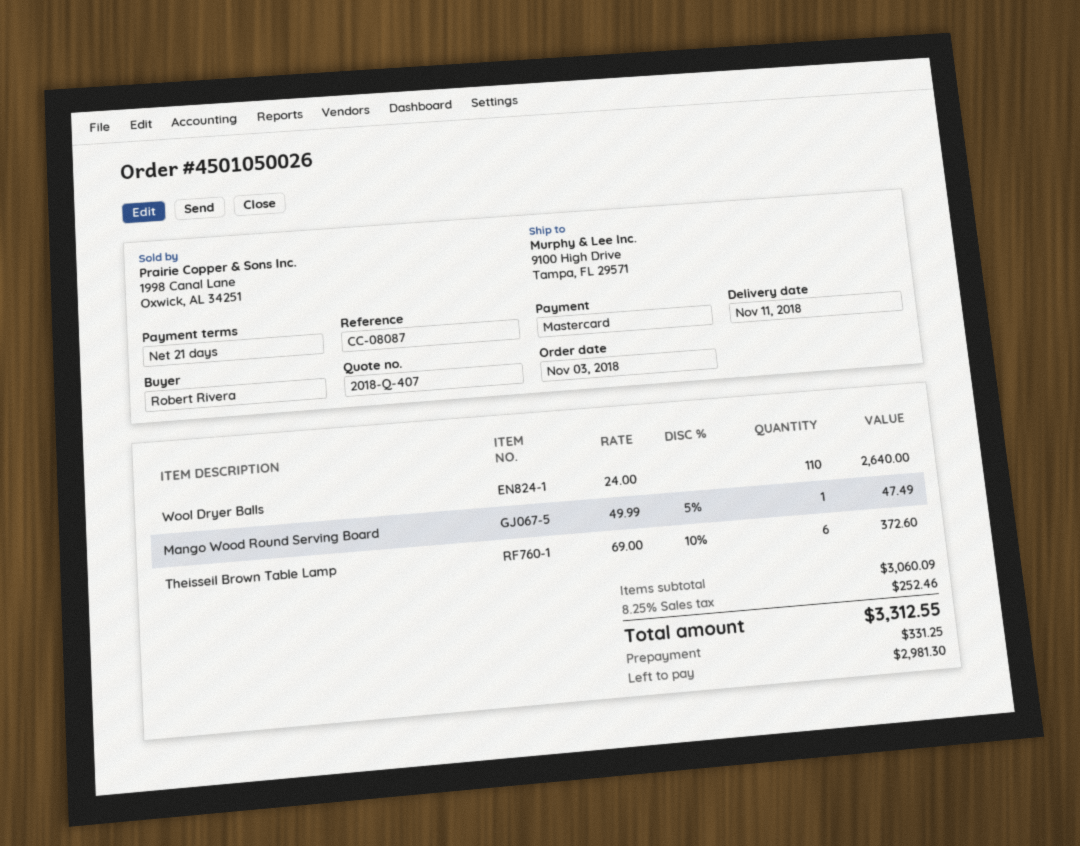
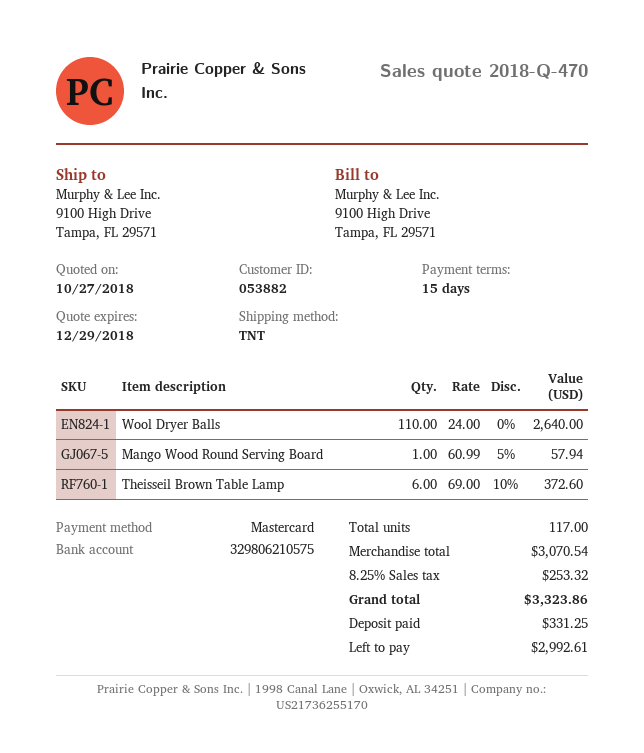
quote number: 2018-Q-407 -> 2018-Q-470
payment terms: 21 days -> 15 days
Mango Wood Round Serving Board: 1 x 49.99 - 5% = 47.49 -> 1 x 60.99 - 5% = 57.94
subtotal: 3060.09 -> 3070.54
tax: 8.25% = 252.46 -> 8.25% = 253.32
total: 3312.55 -> 3323.86
balance: 2981.30 -> 2992.61

